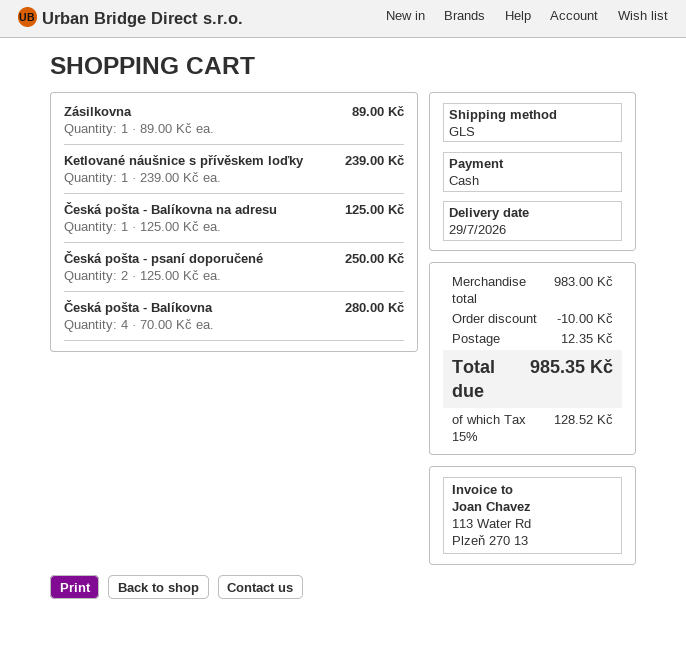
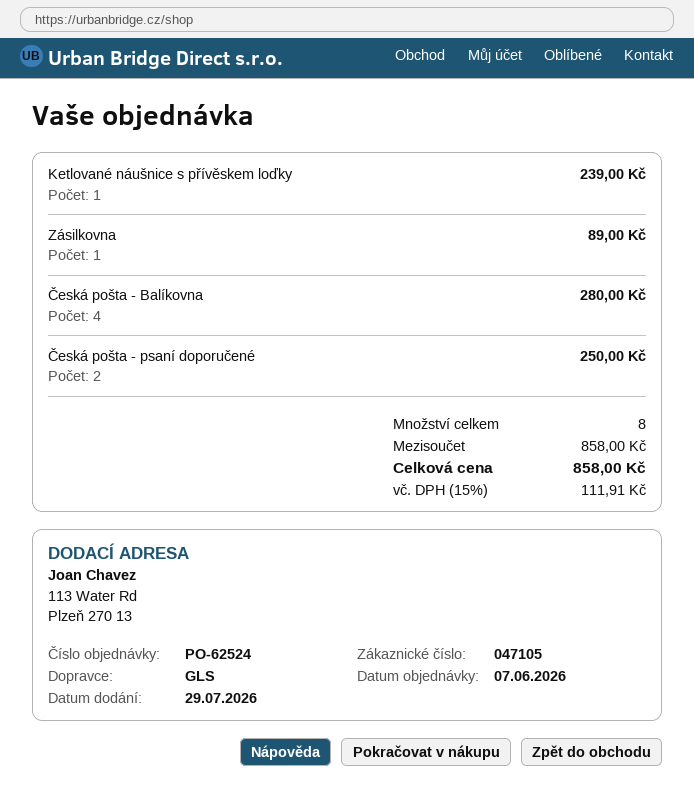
Česká pošta - Balíkovna na adresu: 1 for 125.00 -> none
subtotal: 983.00 -> 858.00
discount: 10.00 -> none
shipping: 12.35 -> none
tax: 15% = 128.52 -> 15% = 111.91
total: 985.35 -> 858.00

